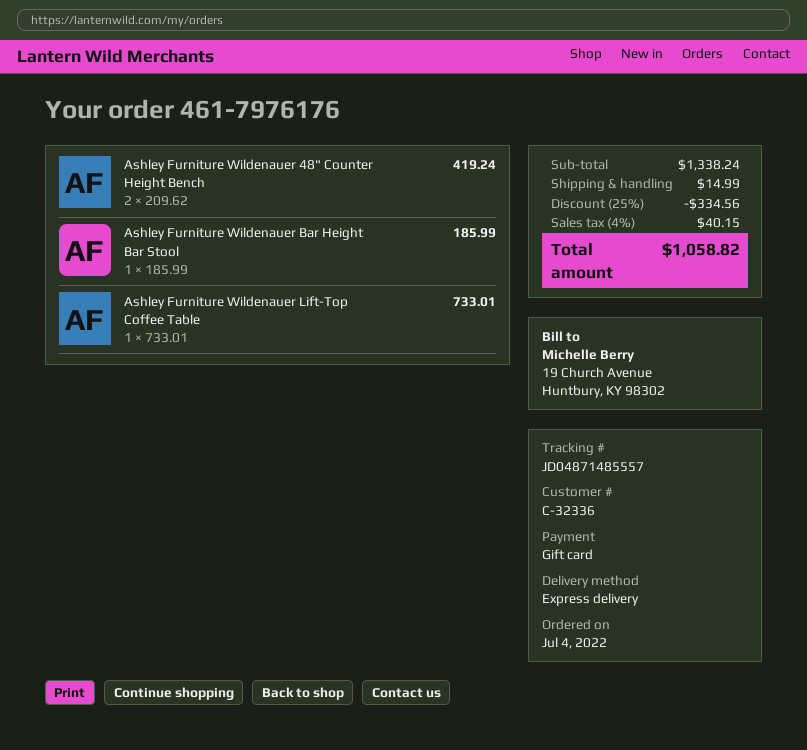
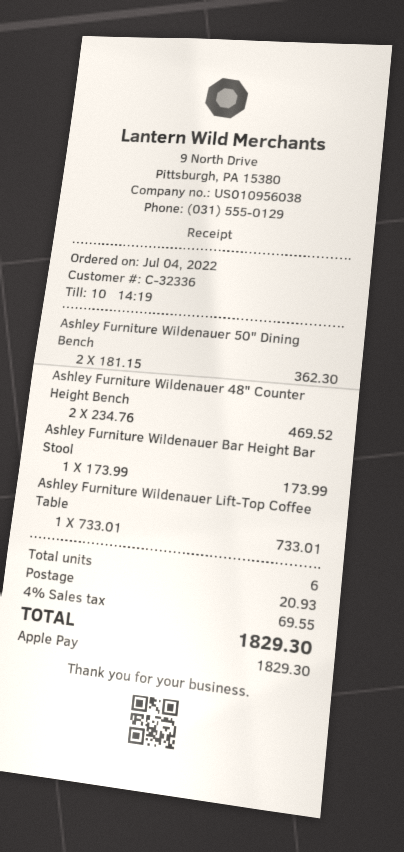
payment method: gift card -> Apple Pay
Ashley Furniture Wildenauer 48" Counter Height Bench: 2 x 209.62 = 419.24 -> 2 x 234.76 = 469.52
Ashley Furniture Wildenauer Bar Height Bar Stool: 1 x 185.99 = 185.99 -> 1 x 173.99 = 173.99
Ashley Furniture Wildenauer 50" Dining Bench: none -> 2 x 181.15 = 362.30
discount: 25% = 334.56 -> none
shipping: 14.99 -> 20.93
tax: 4% = 40.15 -> 4% = 69.55
total: 1058.82 -> 1829.30

